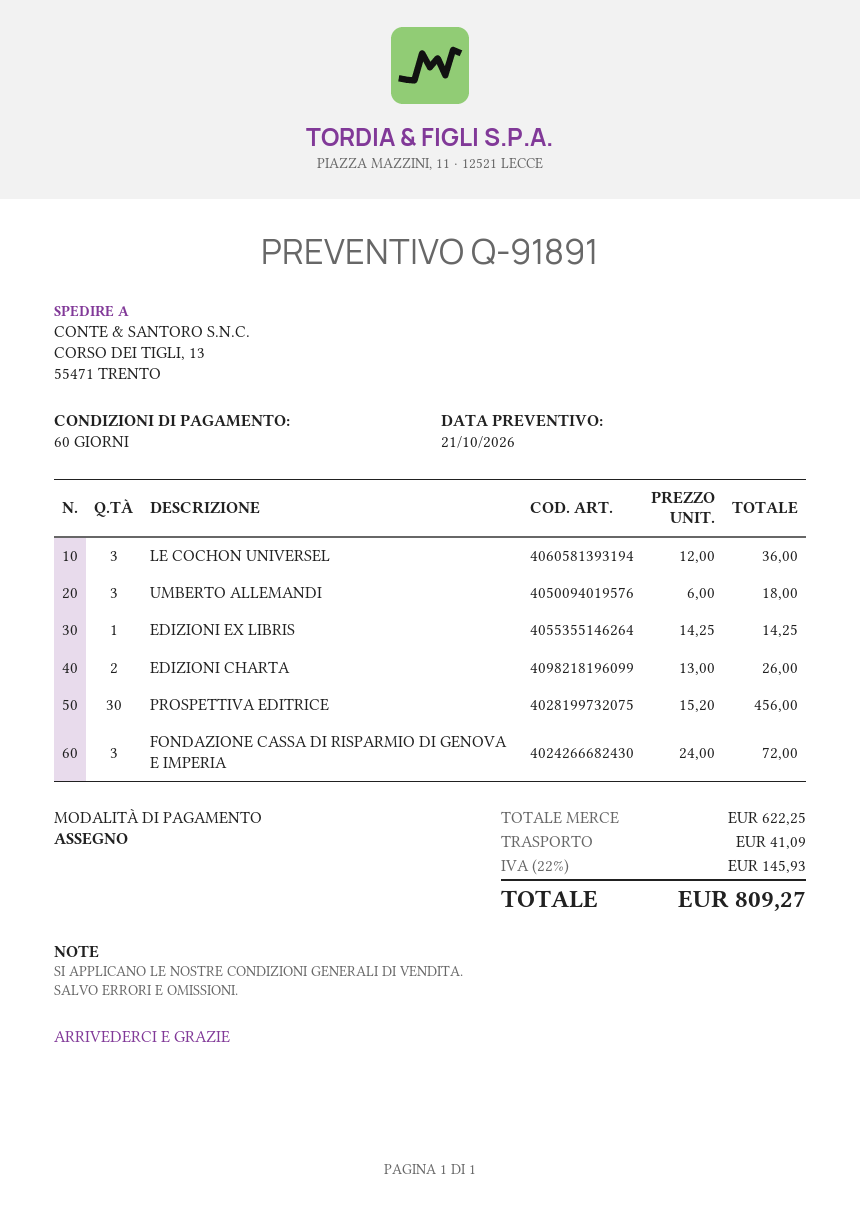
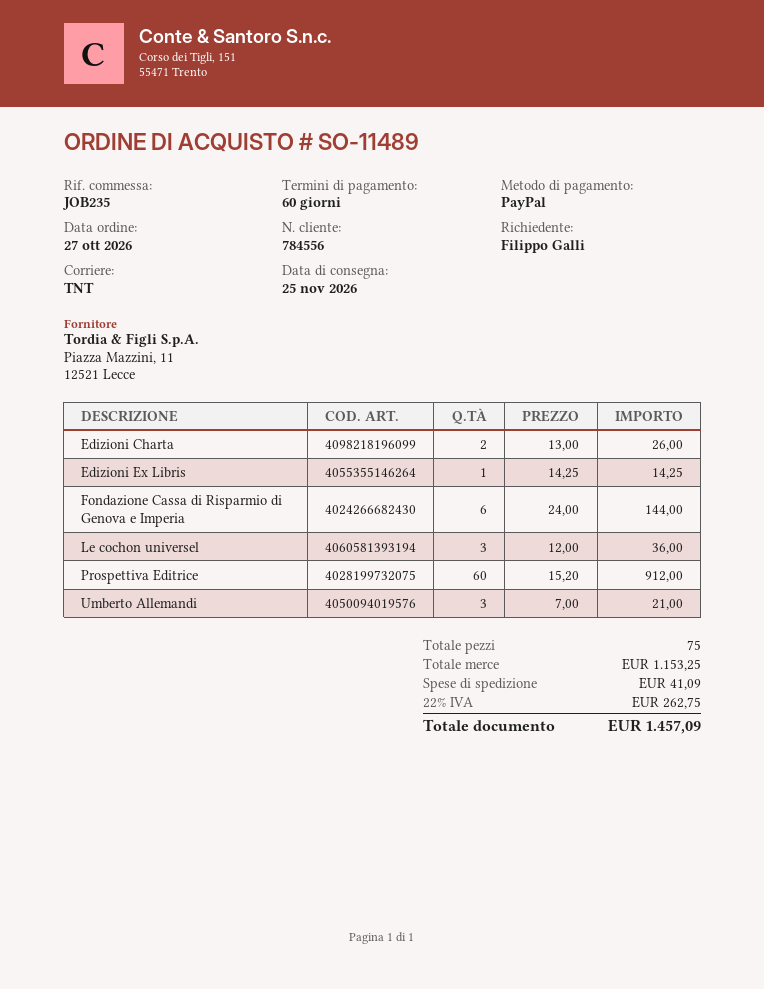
payment method: cheque -> PayPal
UMBERTO ALLEMANDI: 3 x 6.00 = 18.00 -> 3 x 7.00 = 21.00
PROSPETTIVA EDITRICE: 30 x 15.20 = 456.00 -> 60 x 15.20 = 912.00
FONDAZIONE CASSA DI RISPARMIO DI GENOVA E IMPERIA: 3 x 24.00 = 72.00 -> 6 x 24.00 = 144.00
subtotal: 622.25 -> 1153.25
tax: 22% = 145.93 -> 22% = 262.75
total: 809.27 -> 1457.09

